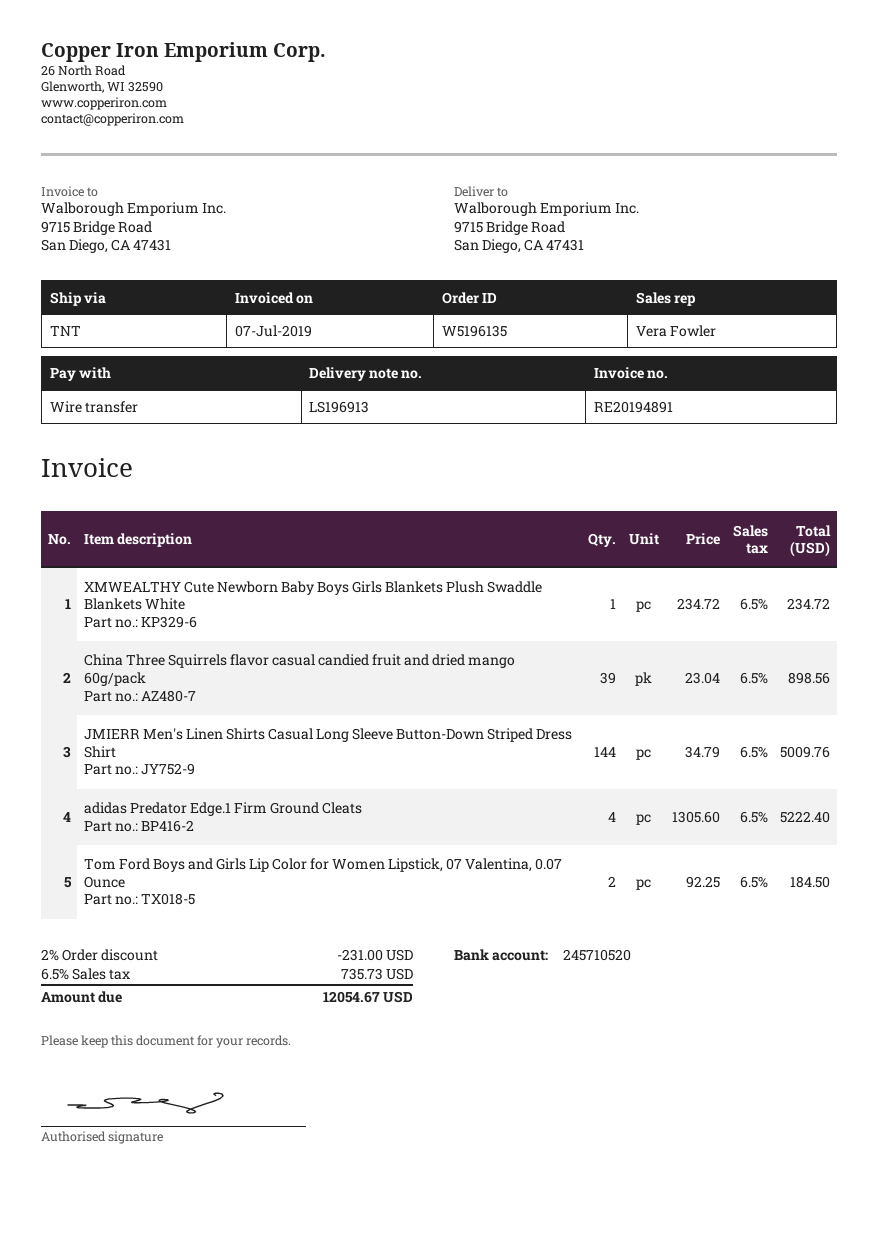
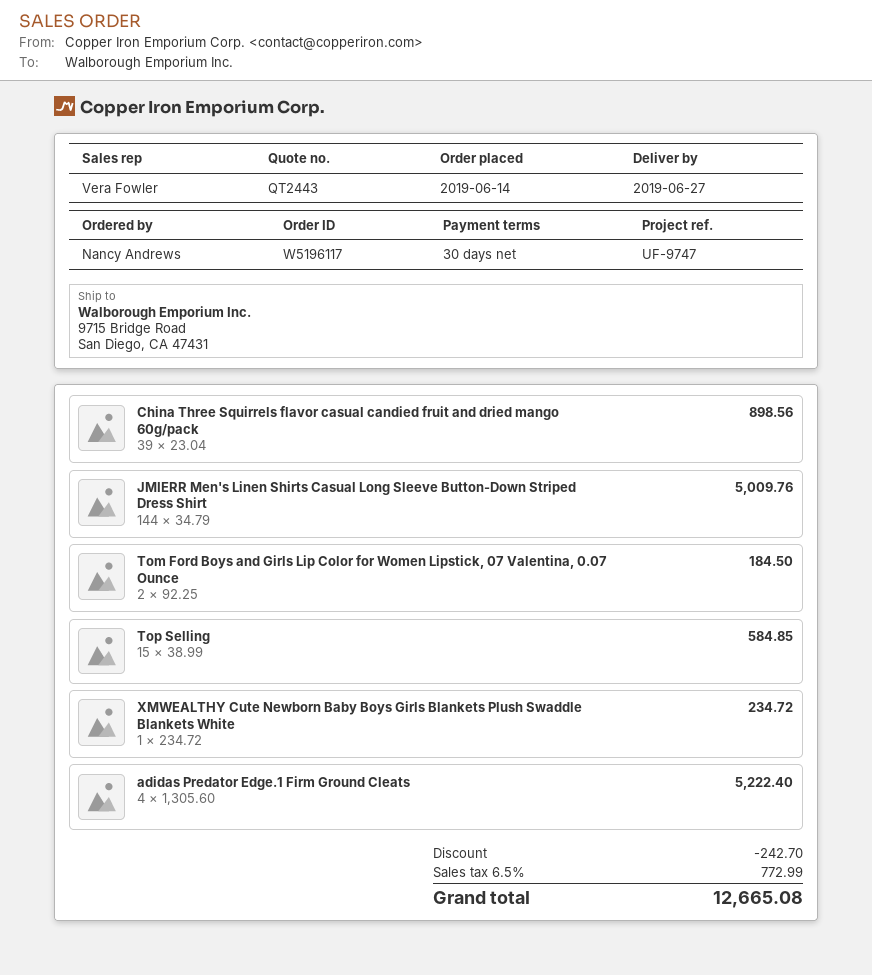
order number: W5196135 -> W5196117
Top Selling: none -> 15 x 38.99 = 584.85
discount: 231.00 -> 242.70
tax: 6.5% = 735.73 -> 6.5% = 772.99
total: 12054.67 -> 12665.08

